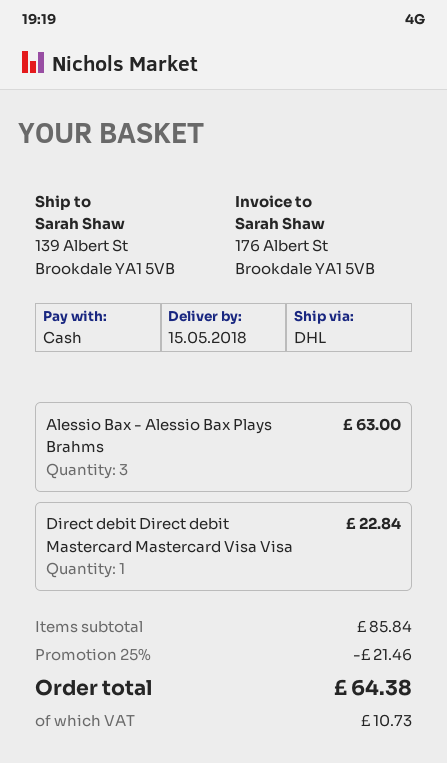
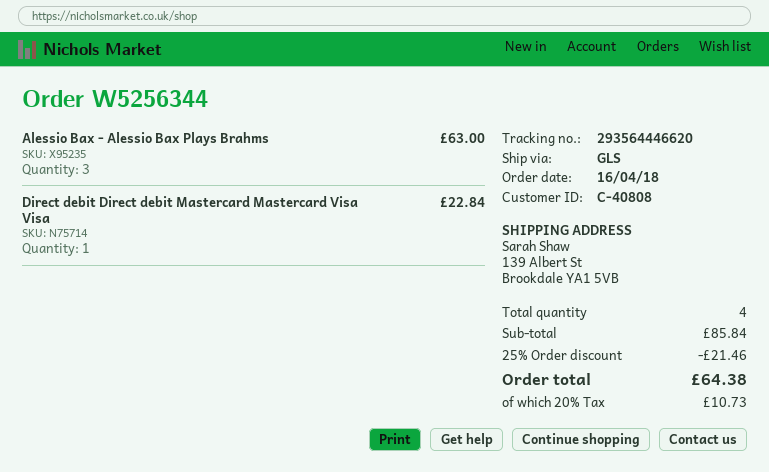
shipping method: DHL -> GLS

